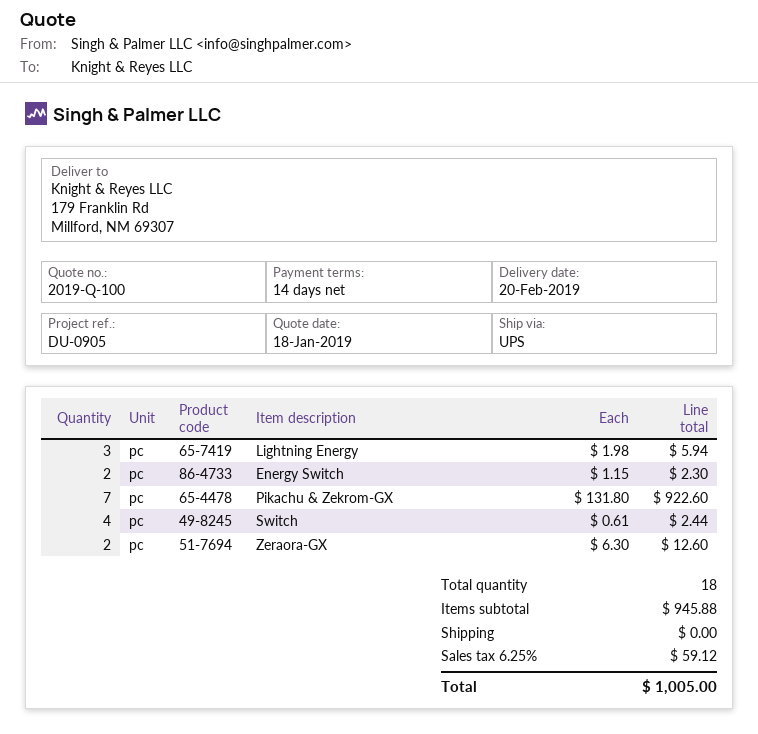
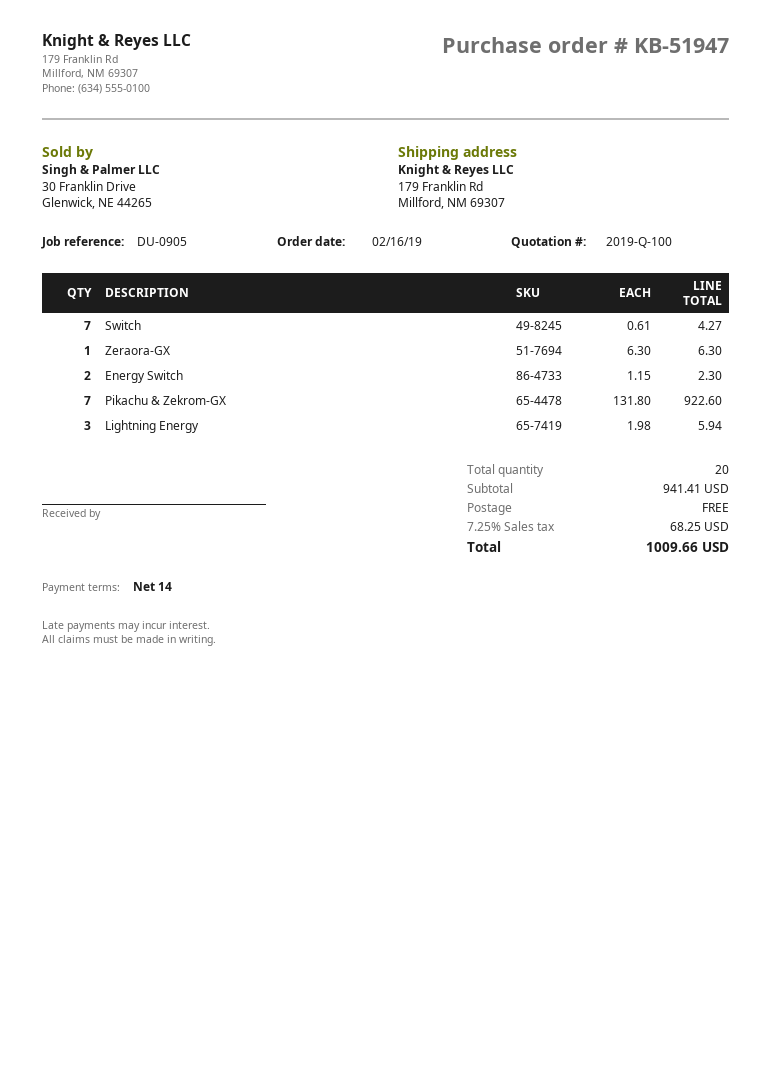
Switch: 4 x 0.61 = 2.44 -> 7 x 0.61 = 4.27
Zeraora-GX: 2 x 6.30 = 12.60 -> 1 x 6.30 = 6.30
total quantity: 18 -> 20
subtotal: 945.88 -> 941.41
tax: 6.25% = 59.12 -> 7.25% = 68.25
total: 1005.00 -> 1009.66

